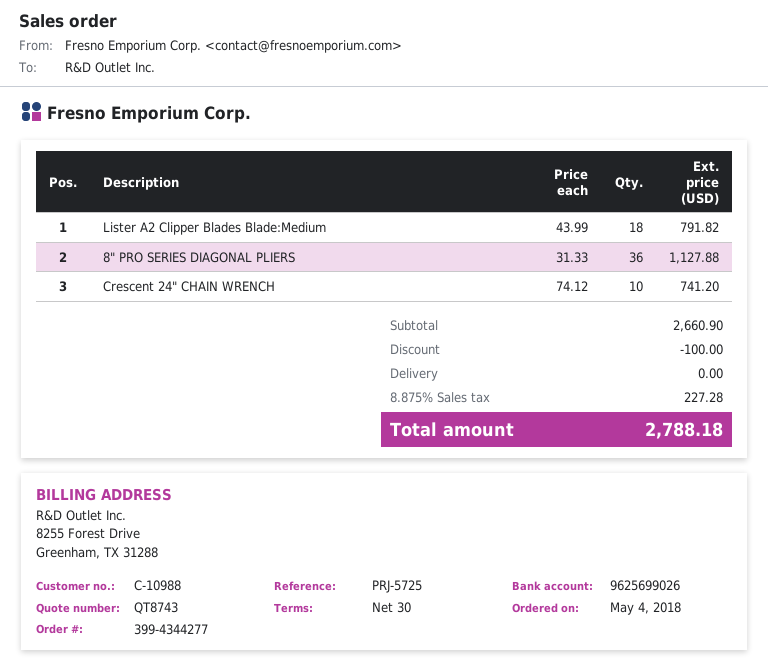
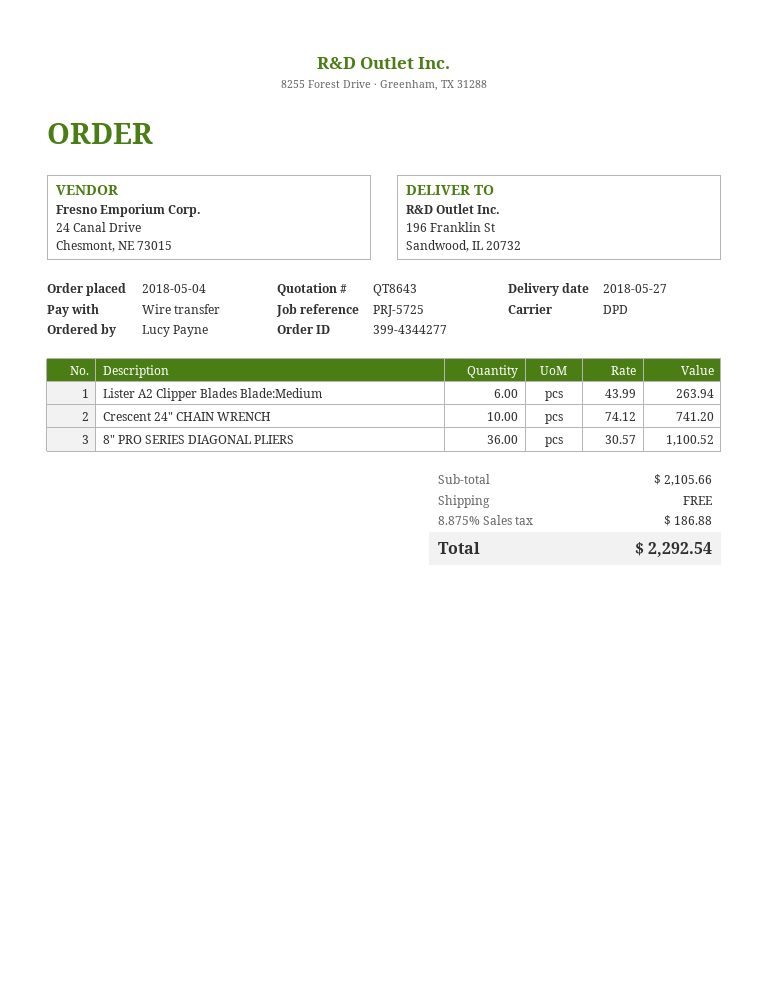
quote number: QT8743 -> QT8643
Lister A2 Clipper Blades Blade:Medium: 18 x 43.99 = 791.82 -> 6 x 43.99 = 263.94
8" PRO SERIES DIAGONAL PLIERS: 36 x 31.33 = 1127.88 -> 36 x 30.57 = 1100.52
subtotal: 2660.90 -> 2105.66
discount: 100.00 -> none
tax: 8.875% = 227.28 -> 8.875% = 186.88
total: 2788.18 -> 2292.54

